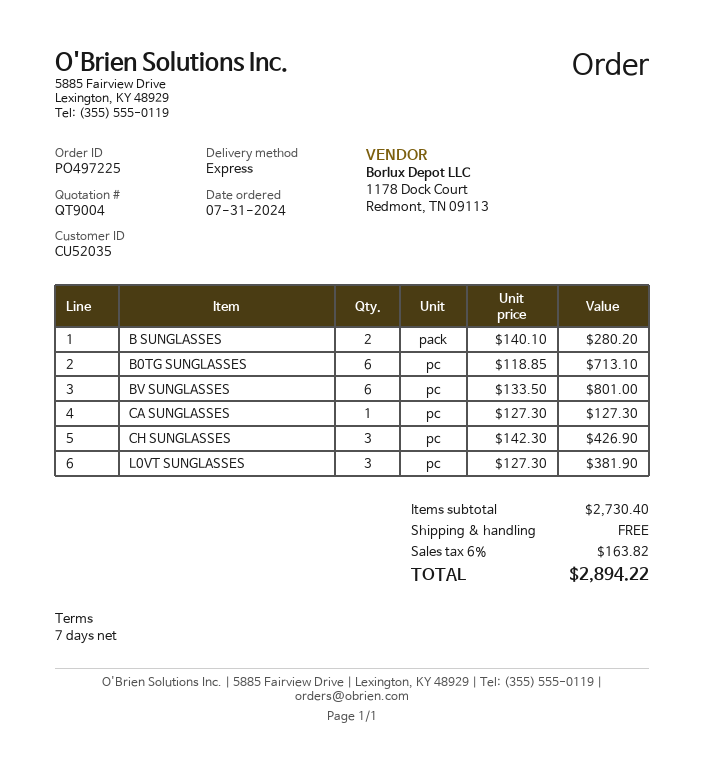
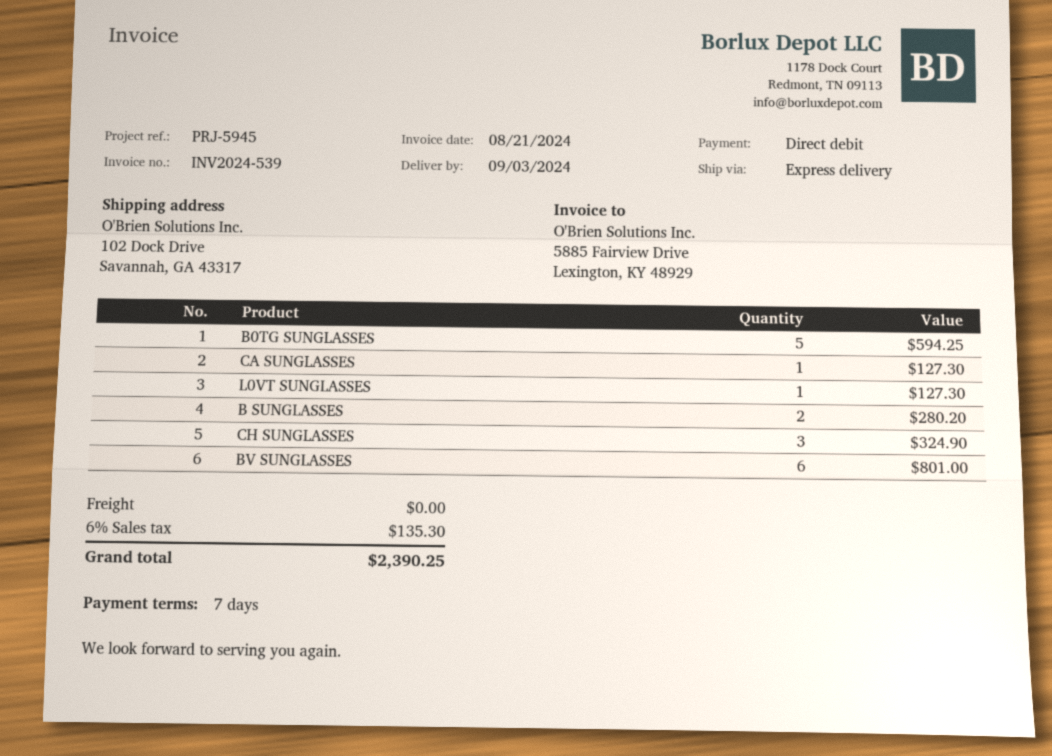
B0TG SUNGLASSES: 6 for 713.10 -> 5 for 594.25
CH SUNGLASSES: 3 for 426.90 -> 3 for 324.90
L0VT SUNGLASSES: 3 for 381.90 -> 1 for 127.30
tax: 6% = 163.82 -> 6% = 135.30
total: 2894.22 -> 2390.25

